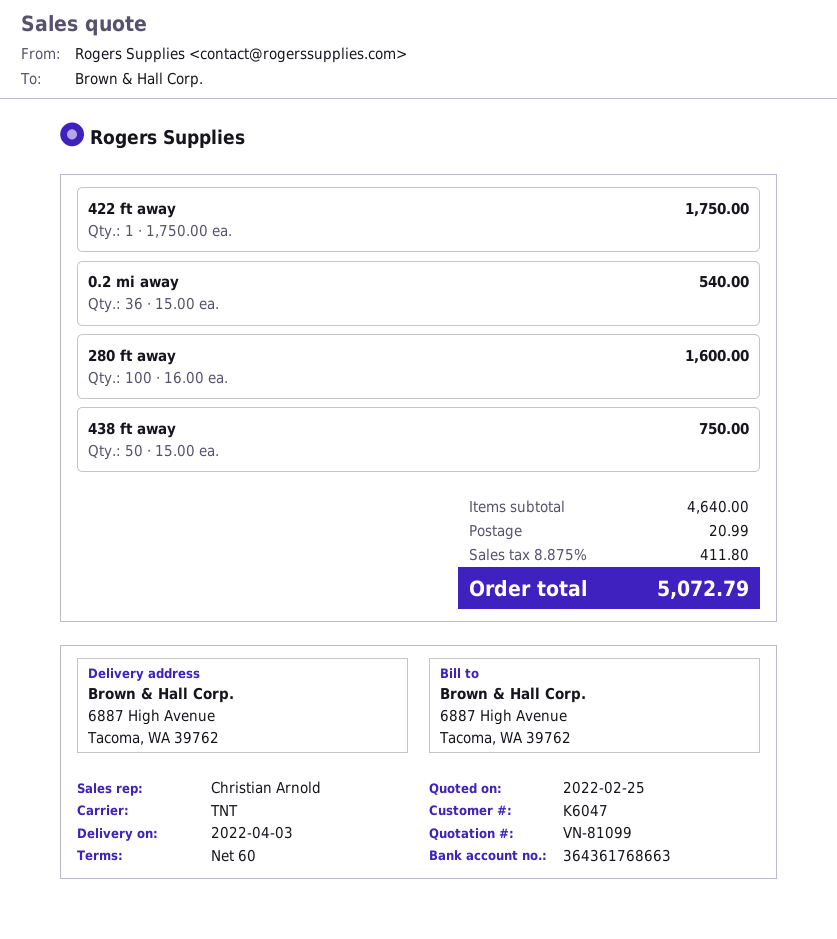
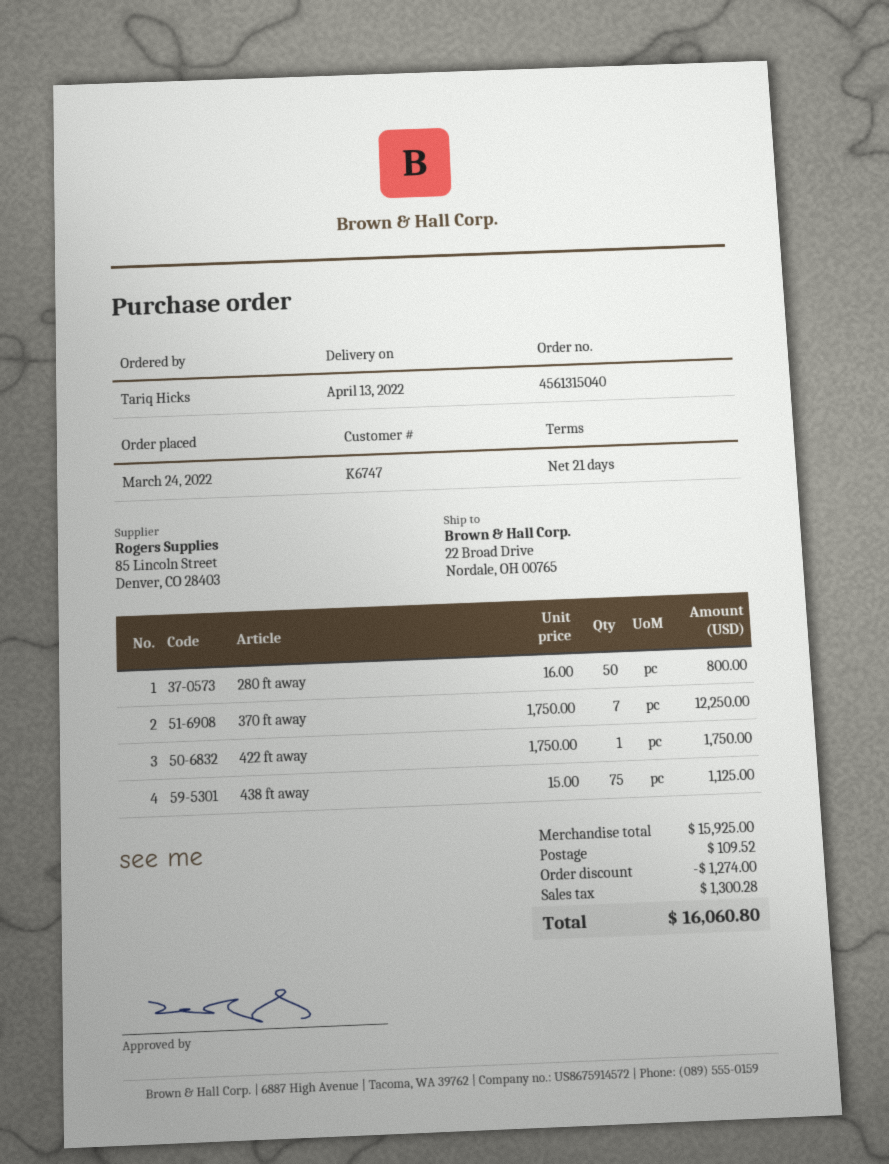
delivery date: 2022-04-03 -> 2022-04-13
payment terms: 60 days -> 21 days
customer number: K6047 -> K6747
ship to: 6887 High Avenue, Tacoma, WA 39762 -> 22 Broad Drive, Nordale, OH 00765
0.2 mi away: 36 x 15.00 = 540.00 -> none
280 ft away: 100 x 16.00 = 1600.00 -> 50 x 16.00 = 800.00
438 ft away: 50 x 15.00 = 750.00 -> 75 x 15.00 = 1125.00
370 ft away: none -> 7 x 1750.00 = 12250.00
subtotal: 4640.00 -> 15925.00
discount: none -> 1274.00
shipping: 20.99 -> 109.52
tax: 411.80 -> 1300.28
total: 5072.79 -> 16060.80

